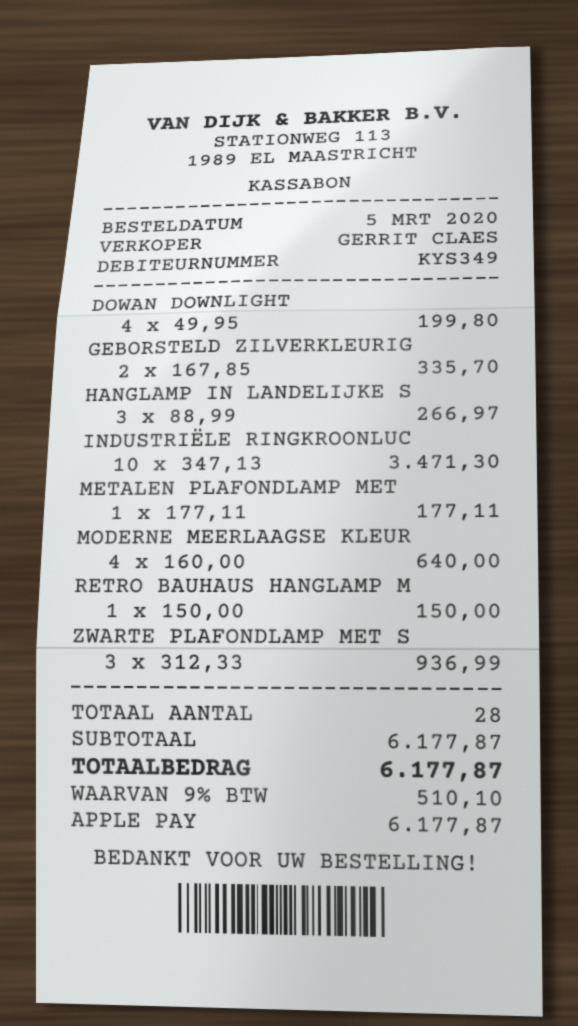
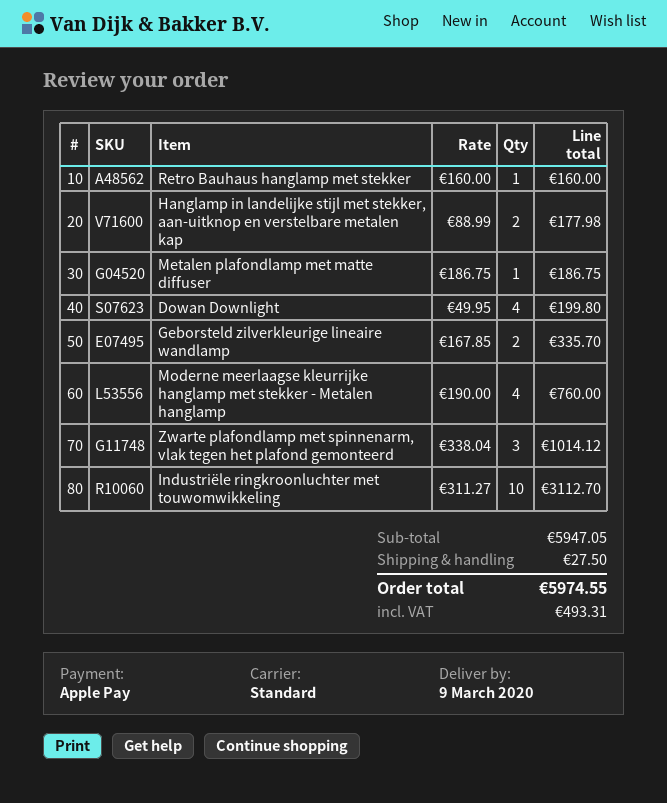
HANGLAMP IN LANDELIJKE S: 3 x 88.99 = 266.97 -> 2 x 88.99 = 177.98
INDUSTRIËLE RINGKROONLUC: 10 x 347.13 = 3471.30 -> 10 x 311.27 = 3112.70
METALEN PLAFONDLAMP MET: 1 x 177.11 = 177.11 -> 1 x 186.75 = 186.75
MODERNE MEERLAAGSE KLEUR: 4 x 160.00 = 640.00 -> 4 x 190.00 = 760.00
RETRO BAUHAUS HANGLAMP M: 1 x 150.00 = 150.00 -> 1 x 160.00 = 160.00
ZWARTE PLAFONDLAMP MET S: 3 x 312.33 = 936.99 -> 3 x 338.04 = 1014.12
subtotal: 6177.87 -> 5947.05
shipping: none -> 27.50
tax: 510.10 -> 493.31
total: 6177.87 -> 5974.55

